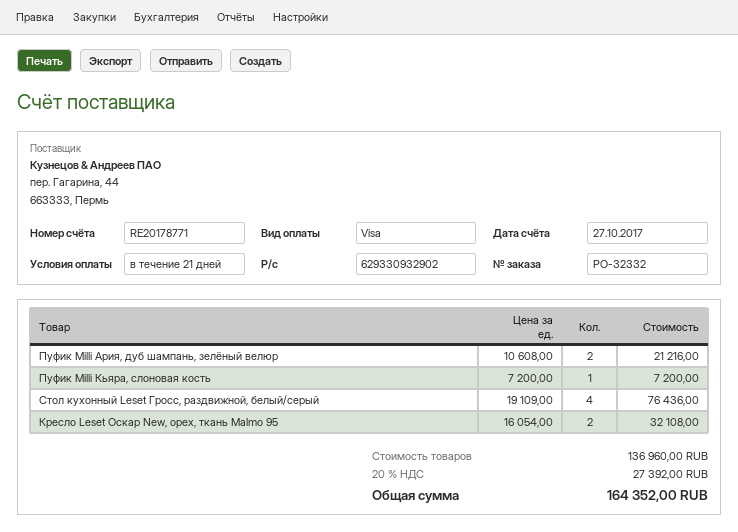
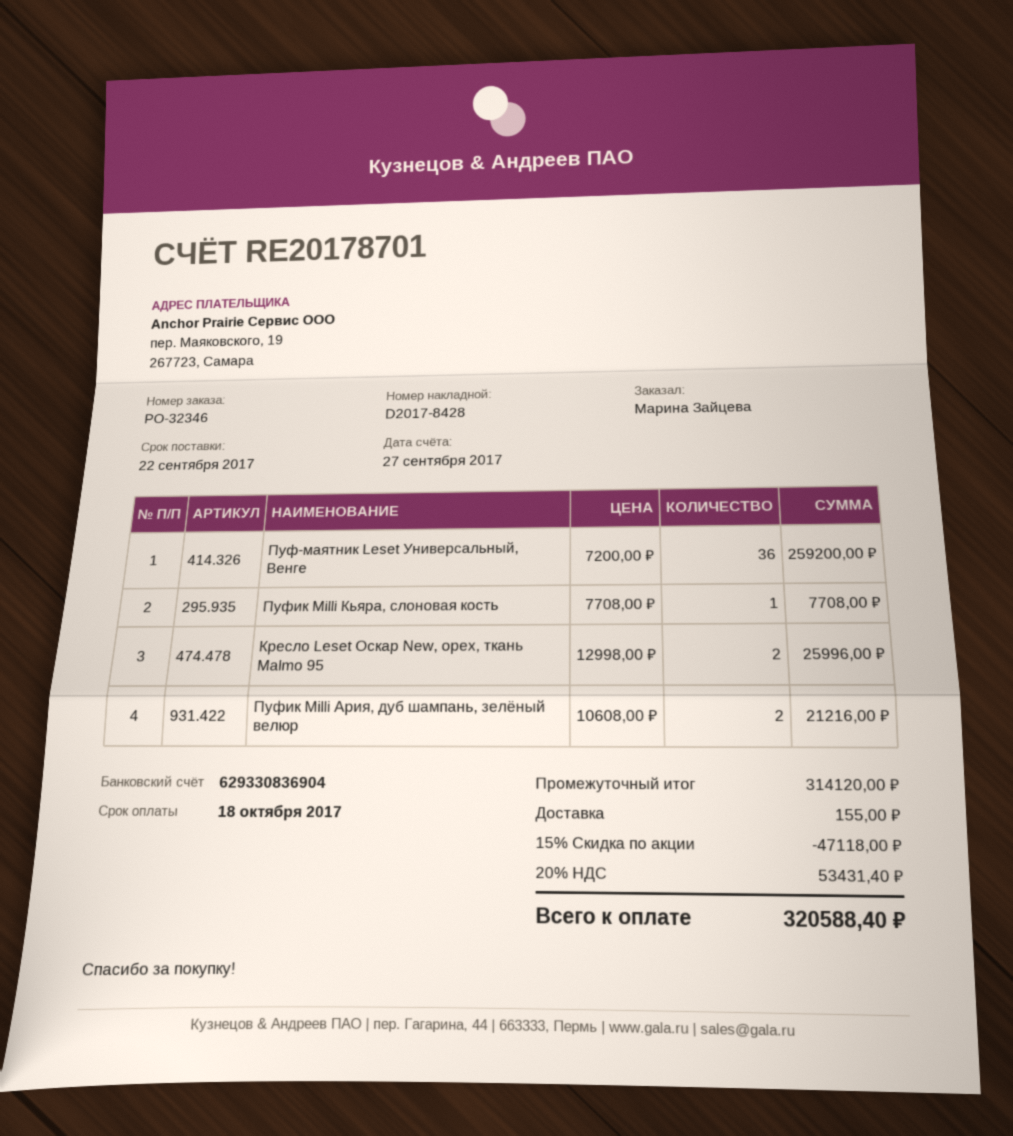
order number: PO-32332 -> PO-32346
invoice number: RE20178771 -> RE20178701
invoice date: 2017-10-27 -> 2017-09-27
bank account: 629330932902 -> 629330836904
Пуфик Milli Кьяра, слоновая кость: 1 x 7200.00 = 7200.00 -> 1 x 7708.00 = 7708.00
Стол кухонный Leset Гросс, раздвижной, белый/серый: 4 x 19109.00 = 76436.00 -> none
Кресло Leset Оскар New, орех, ткань Malmo 95: 2 x 16054.00 = 32108.00 -> 2 x 12998.00 = 25996.00
Пуф-маятник Leset Универсальный, Венге: none -> 36 x 7200.00 = 259200.00
subtotal: 136960.00 -> 314120.00
discount: none -> 15% = 47118.00
shipping: none -> 155.00
tax: 20% = 27392.00 -> 20% = 53431.40
total: 164352.00 -> 320588.40

